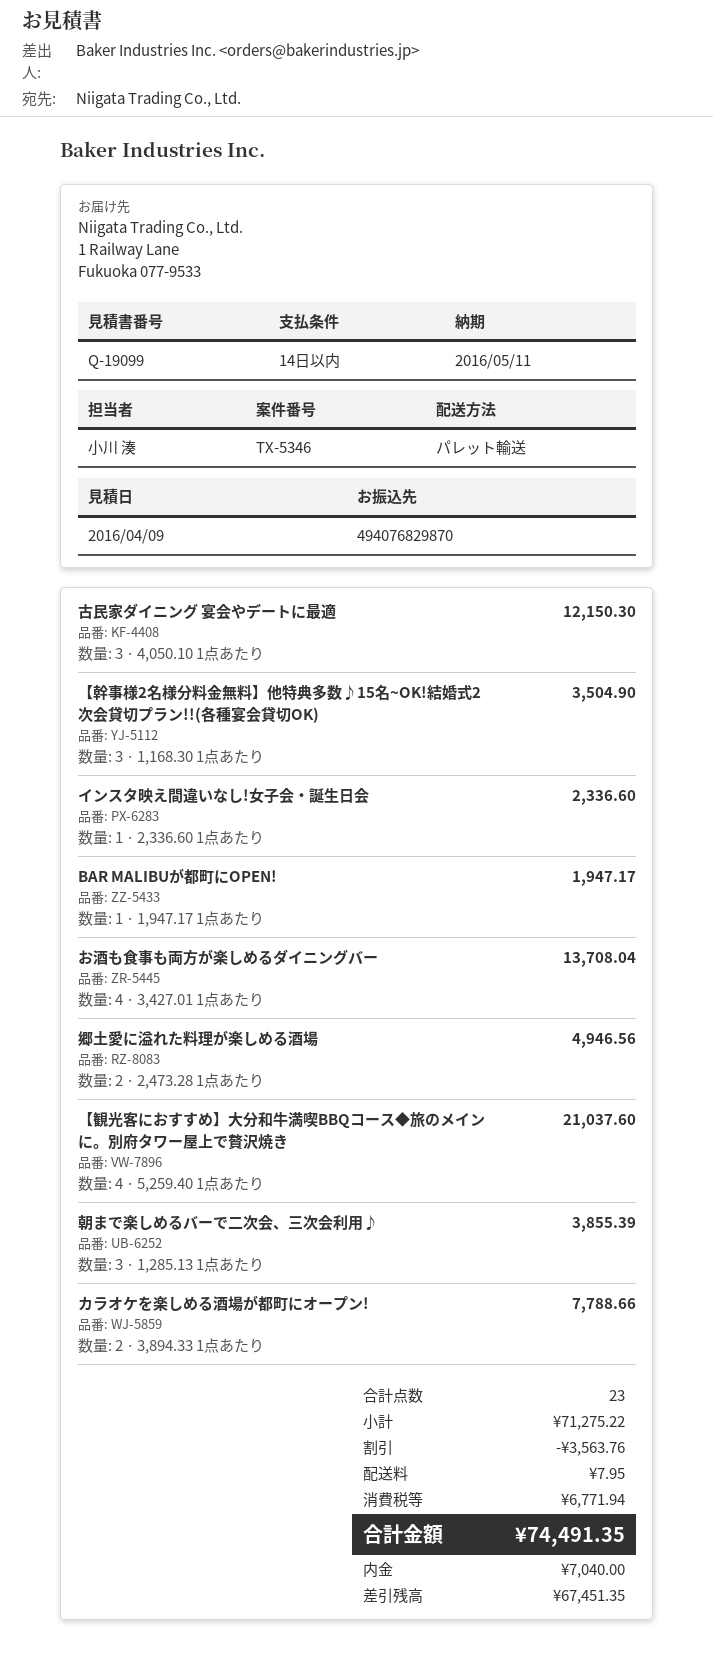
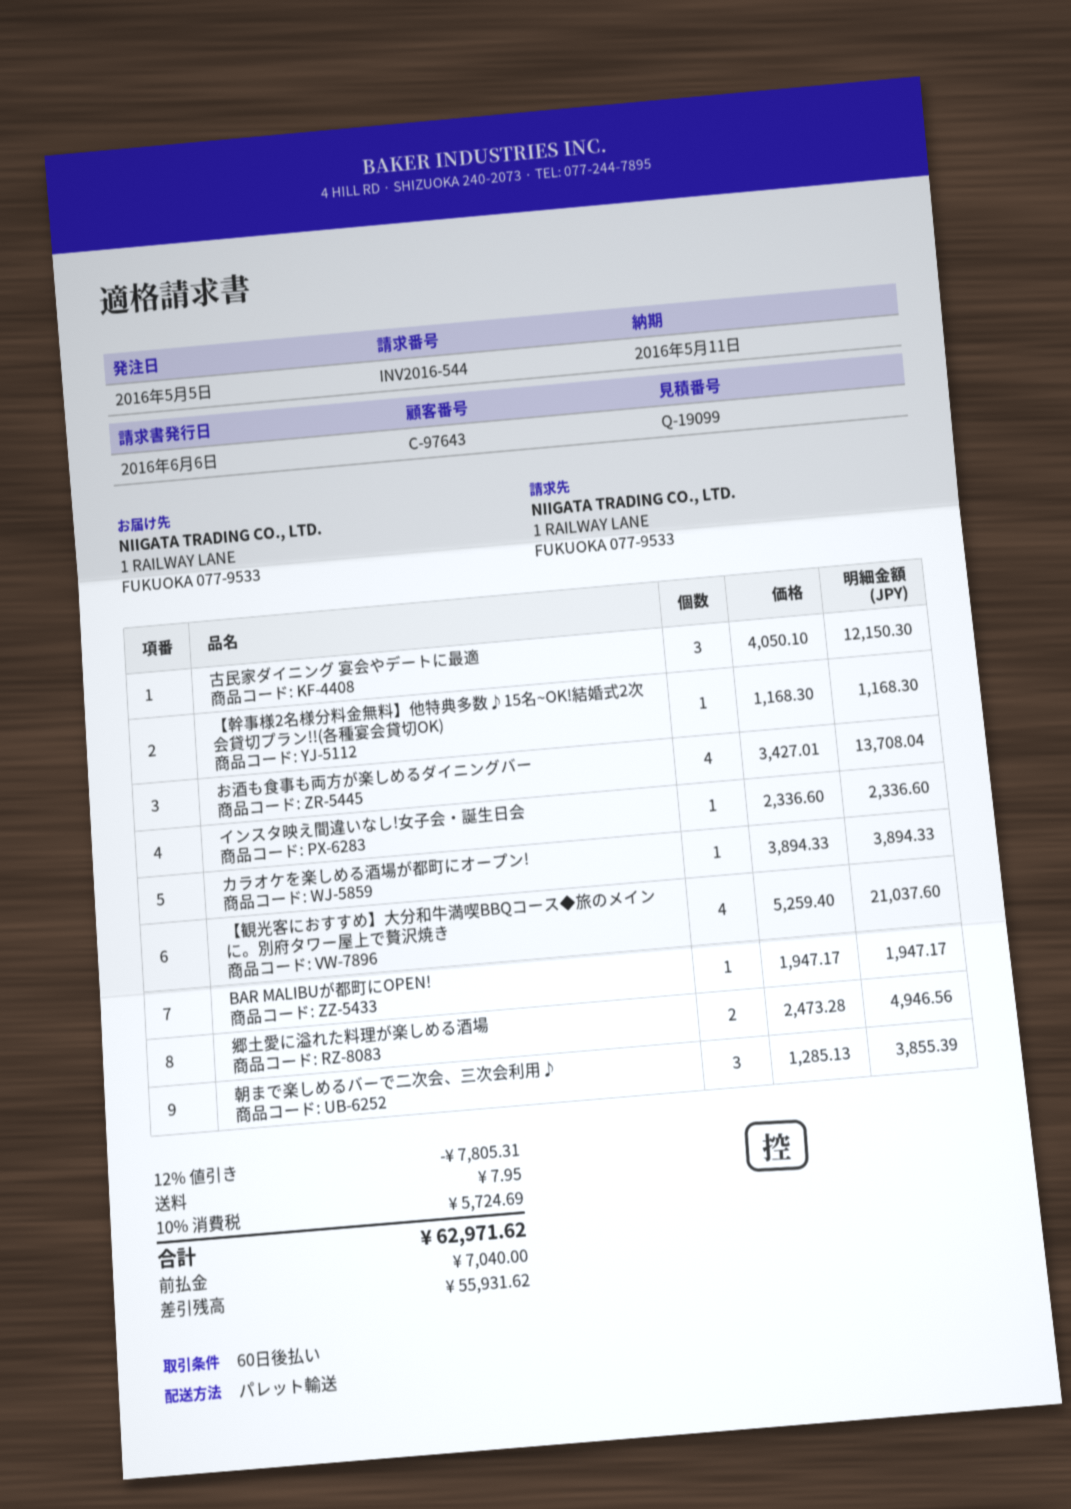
payment terms: 14 days -> 60 days
【幹事様2名様分料金無料】他特典多数♪15名~OK!結婚式2次会貸切プラン!!(各種宴会貸切OK): 3 x 1168.30 = 3504.90 -> 1 x 1168.30 = 1168.30
カラオケを楽しめる酒場が都町にオープン!: 2 x 3894.33 = 7788.66 -> 1 x 3894.33 = 3894.33
discount: 3563.76 -> 7805.31
tax: 6771.94 -> 5724.69
total: 74491.35 -> 62971.62
balance: 67451.35 -> 55931.62

